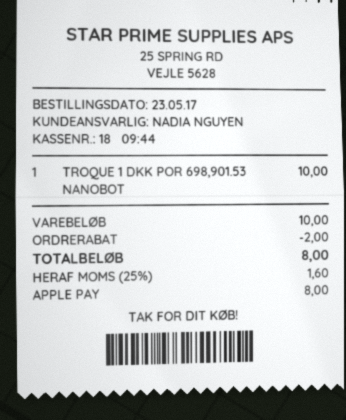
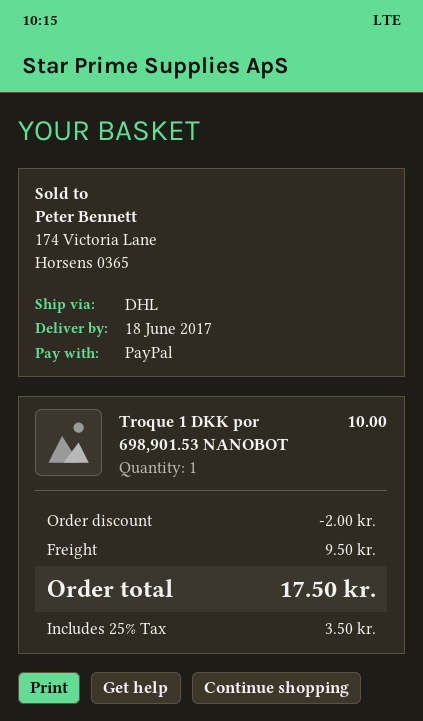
payment method: Apple Pay -> PayPal
shipping: none -> 9.50
tax: 25% = 1.60 -> 25% = 3.50
total: 8.00 -> 17.50

